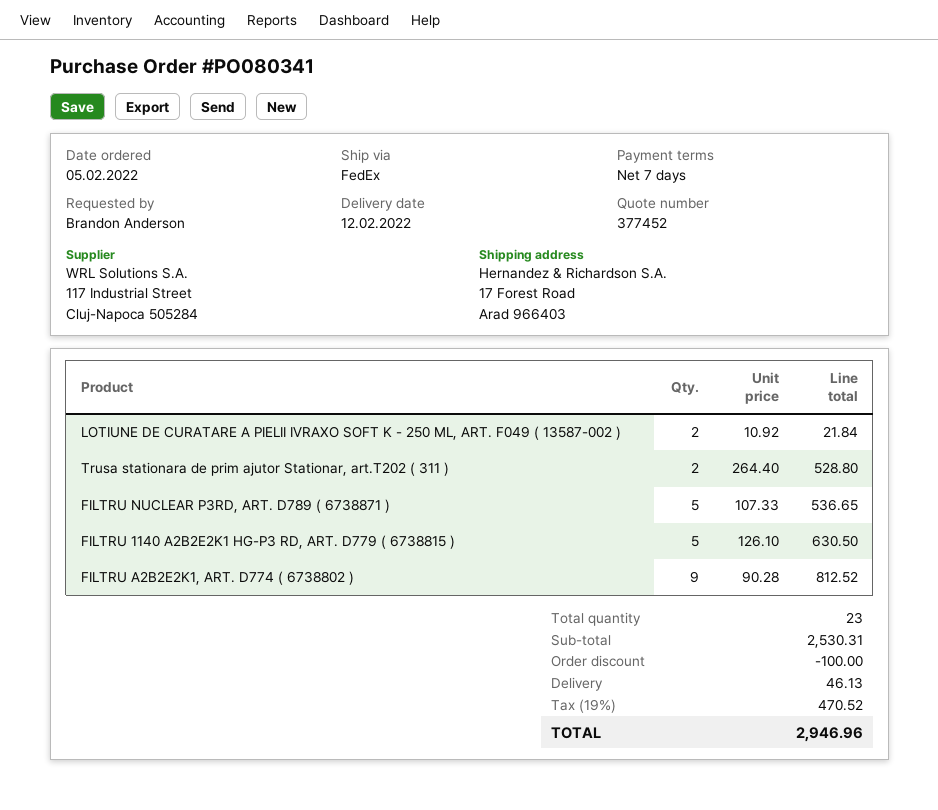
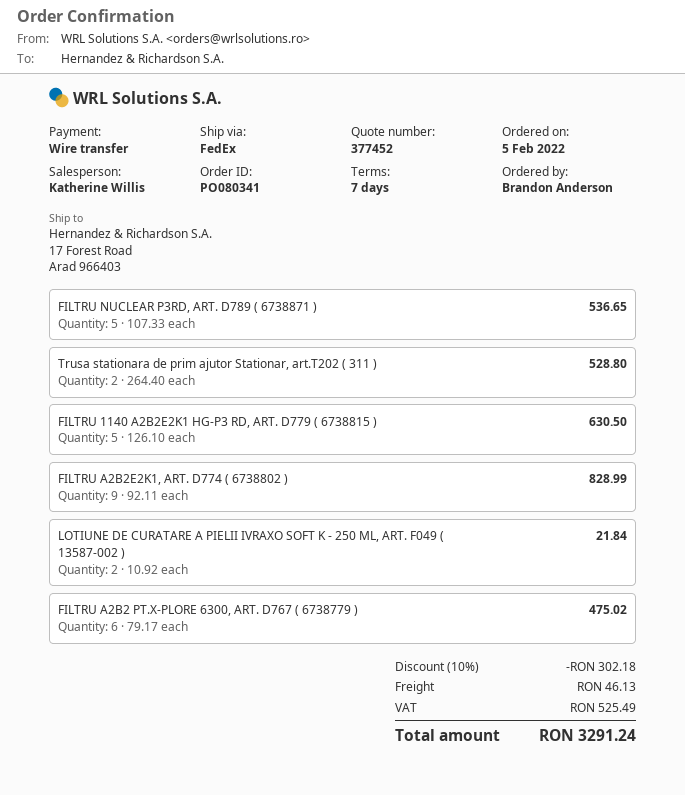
FILTRU A2B2E2K1, ART. D774 ( 6738802 ): 9 x 90.28 = 812.52 -> 9 x 92.11 = 828.99
FILTRU A2B2 PT.X-PLORE 6300, ART. D767 ( 6738779 ): none -> 6 x 79.17 = 475.02
discount: 100.00 -> 302.18
tax: 470.52 -> 525.49
total: 2946.96 -> 3291.24

